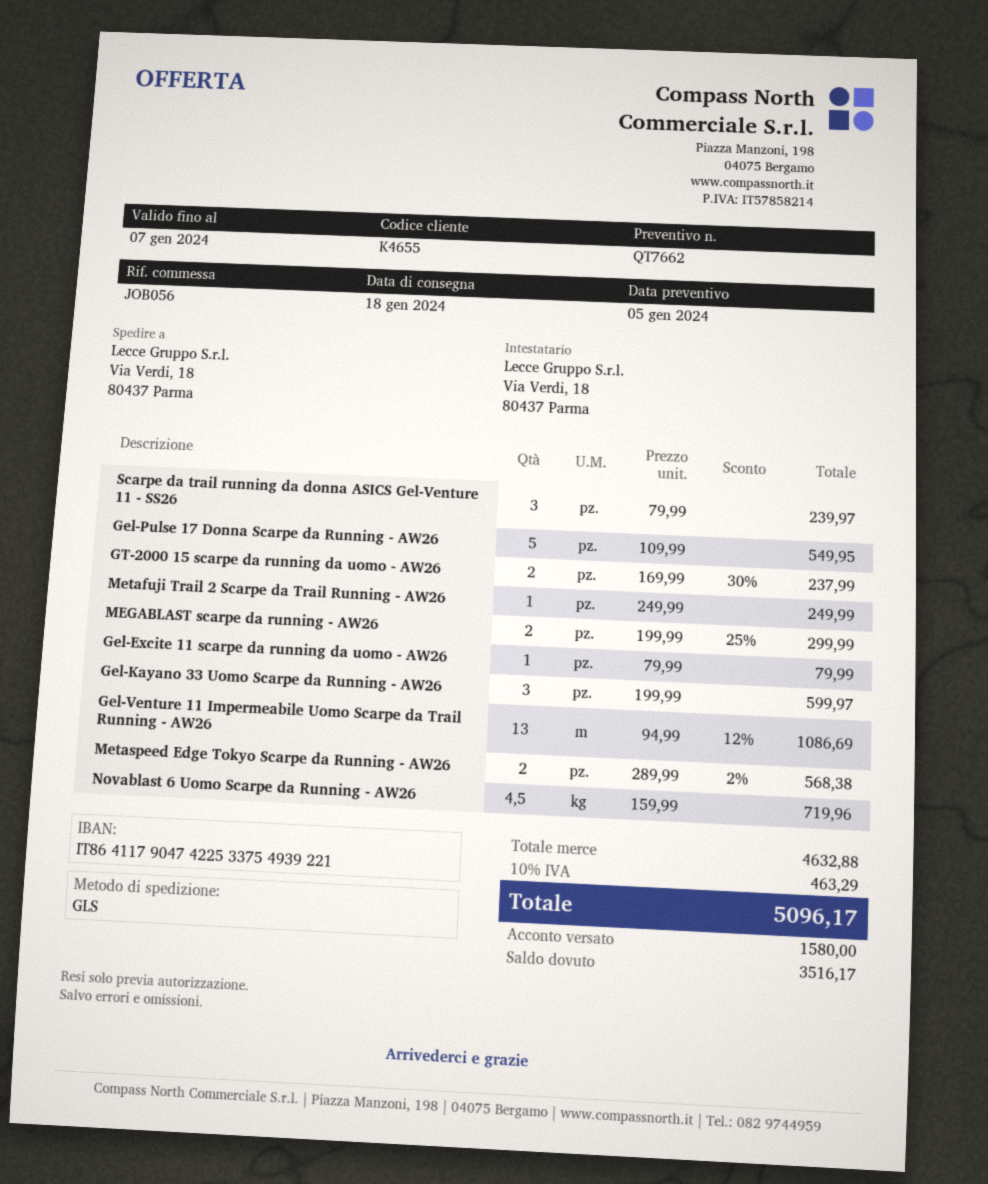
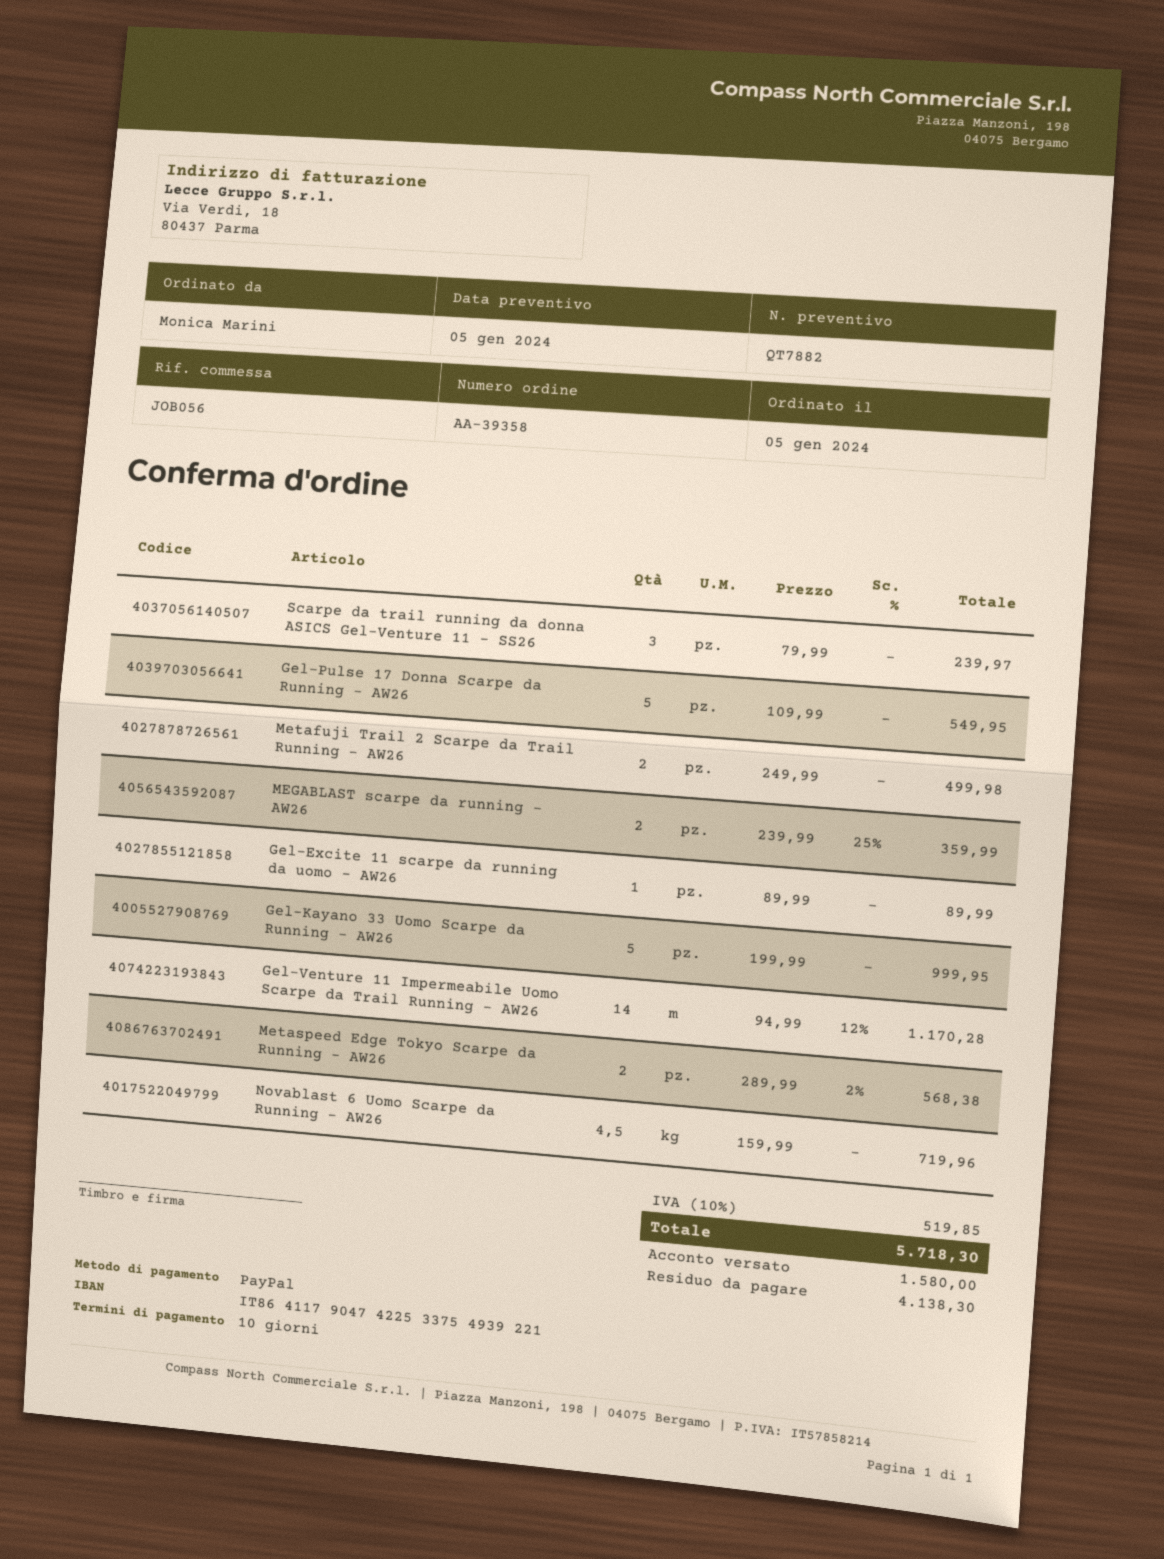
quote number: QT7662 -> QT7882
GT-2000 15 scarpe da running da uomo - AW26: 2 x 169.99 - 30% = 237.99 -> none
Metafuji Trail 2 Scarpe da Trail Running - AW26: 1 x 249.99 = 249.99 -> 2 x 249.99 = 499.98
MEGABLAST scarpe da running - AW26: 2 x 199.99 - 25% = 299.99 -> 2 x 239.99 - 25% = 359.99
Gel-Excite 11 scarpe da running da uomo - AW26: 1 x 79.99 = 79.99 -> 1 x 89.99 = 89.99
Gel-Kayano 33 Uomo Scarpe da Running - AW26: 3 x 199.99 = 599.97 -> 5 x 199.99 = 999.95
Gel-Venture 11 Impermeabile Uomo Scarpe da Trail Running - AW26: 13 x 94.99 - 12% = 1086.69 -> 14 x 94.99 - 12% = 1170.28
tax: 10% = 463.29 -> 10% = 519.85
total: 5096.17 -> 5718.30
balance: 3516.17 -> 4138.30

